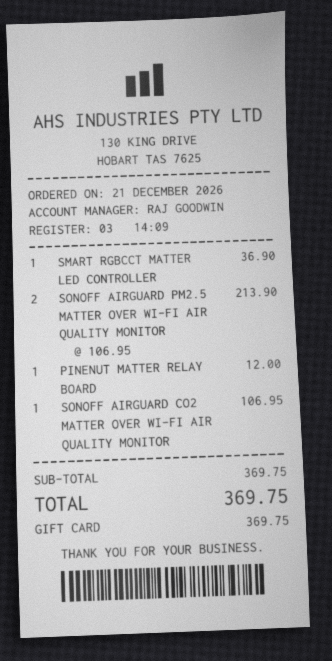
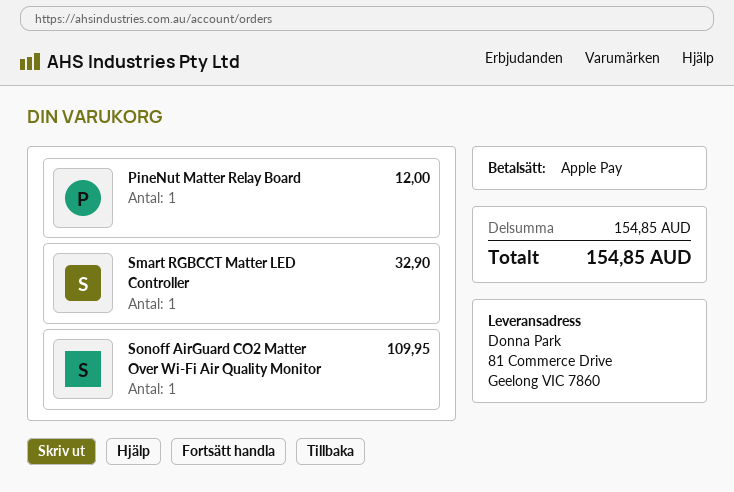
payment method: gift card -> Apple Pay
SMART RGBCCT MATTER LED CONTROLLER: 1 for 36.90 -> 1 for 32.90
SONOFF AIRGUARD PM2.5 MATTER OVER WI-FI AIR QUALITY MONITOR: 2 for 213.90 -> none
SONOFF AIRGUARD CO2 MATTER OVER WI-FI AIR QUALITY MONITOR: 1 for 106.95 -> 1 for 109.95
subtotal: 369.75 -> 154.85
total: 369.75 -> 154.85

